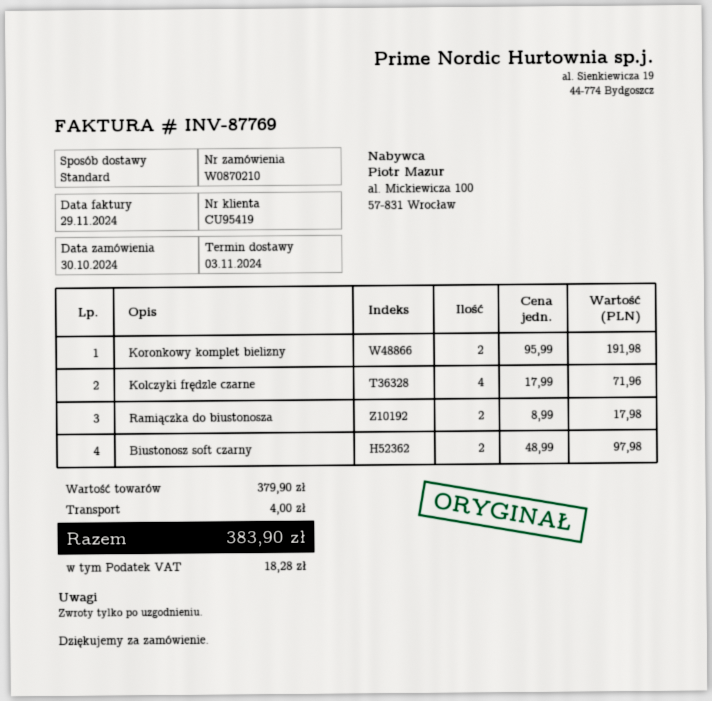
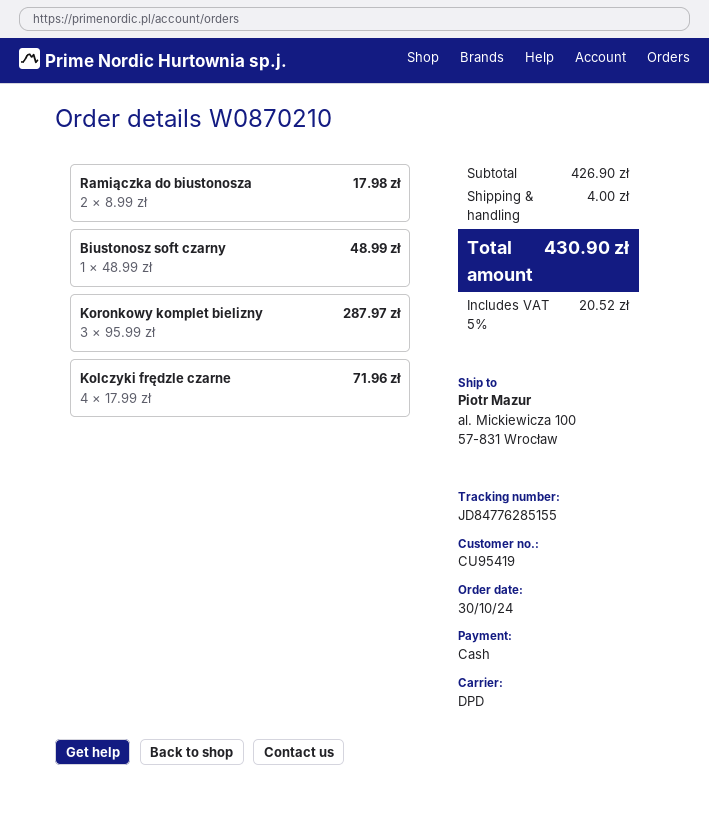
shipping method: standard -> DPD
Koronkowy komplet bielizny: 2 x 95.99 = 191.98 -> 3 x 95.99 = 287.97
Biustonosz soft czarny: 2 x 48.99 = 97.98 -> 1 x 48.99 = 48.99
subtotal: 379.90 -> 426.90
tax: 18.28 -> 20.52
total: 383.90 -> 430.90

